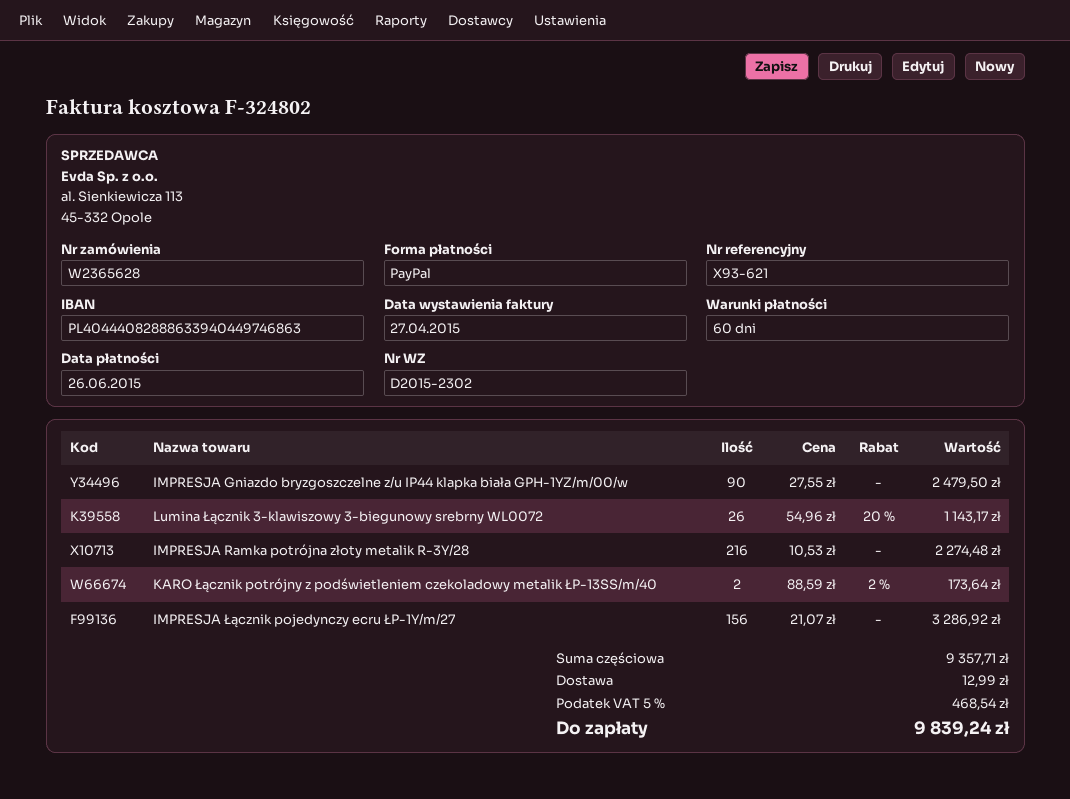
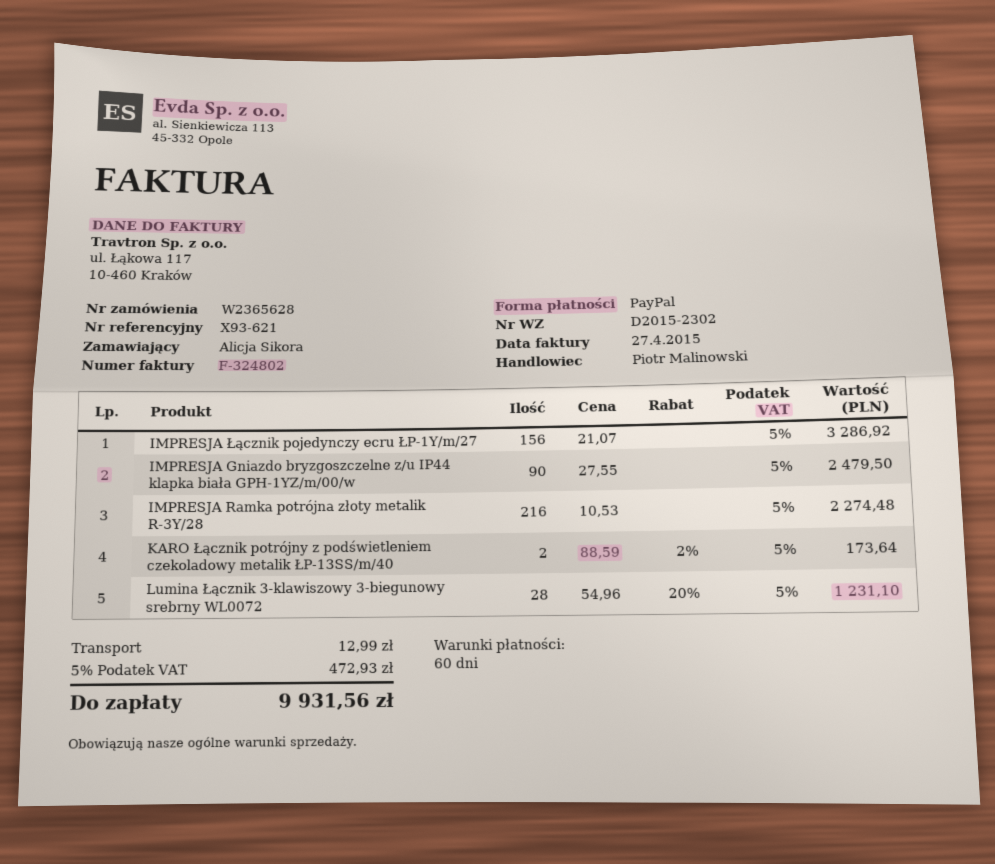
Lumina Łącznik 3-klawiszowy 3-biegunowy srebrny WL0072: 26 x 54.96 - 20% = 1143.17 -> 28 x 54.96 - 20% = 1231.10
tax: 5% = 468.54 -> 5% = 472.93
total: 9839.24 -> 9931.56

